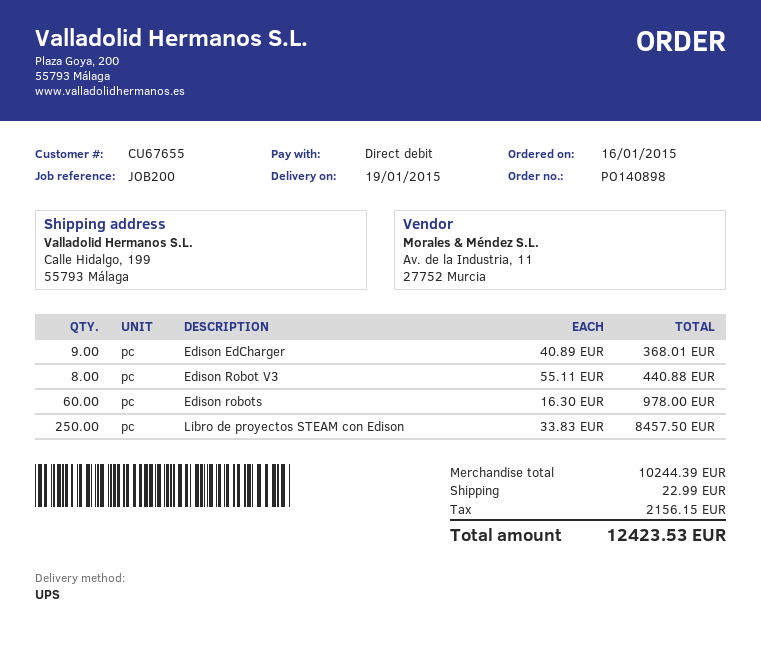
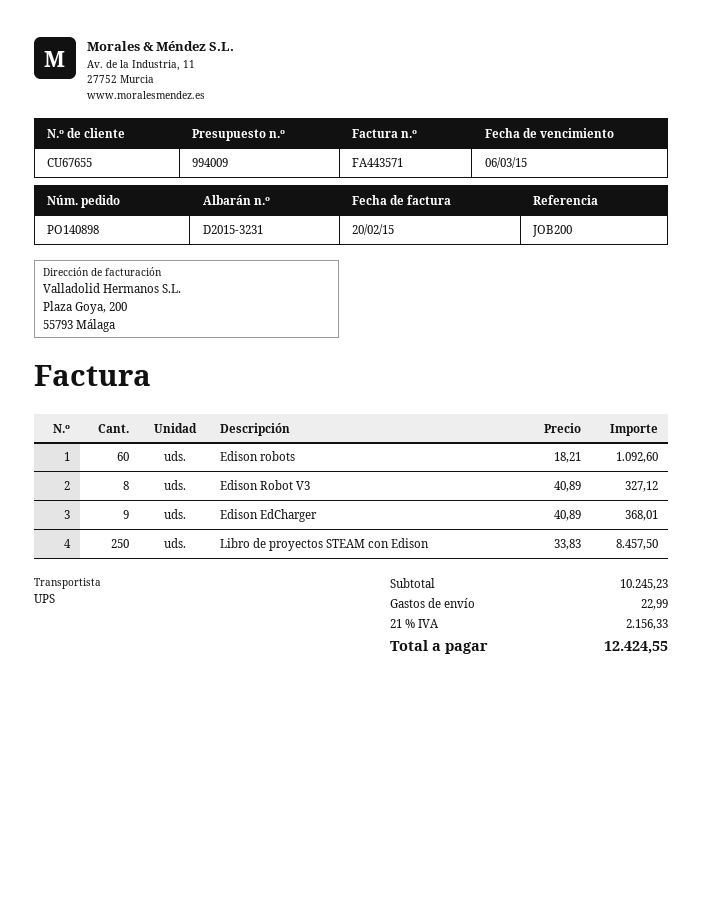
Edison Robot V3: 8 x 55.11 = 440.88 -> 8 x 40.89 = 327.12
Edison robots: 60 x 16.30 = 978.00 -> 60 x 18.21 = 1092.60
subtotal: 10244.39 -> 10245.23
tax: 2156.15 -> 2156.33
total: 12423.53 -> 12424.55

